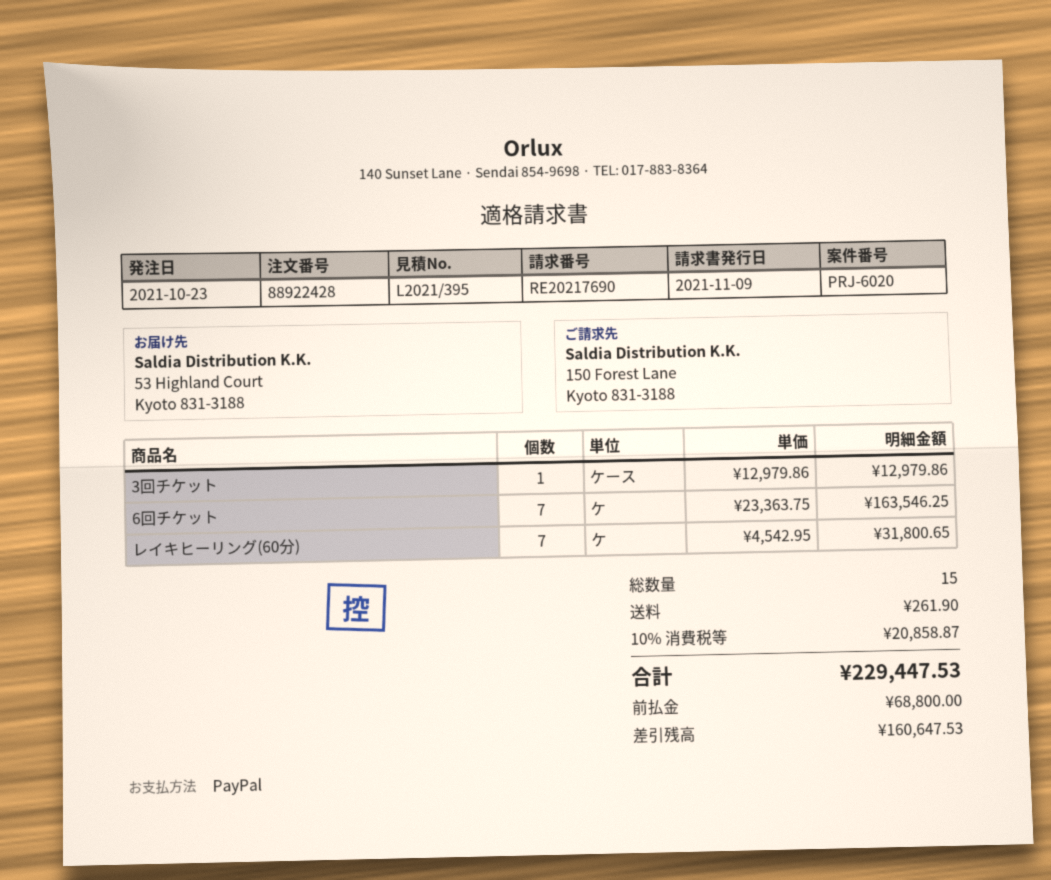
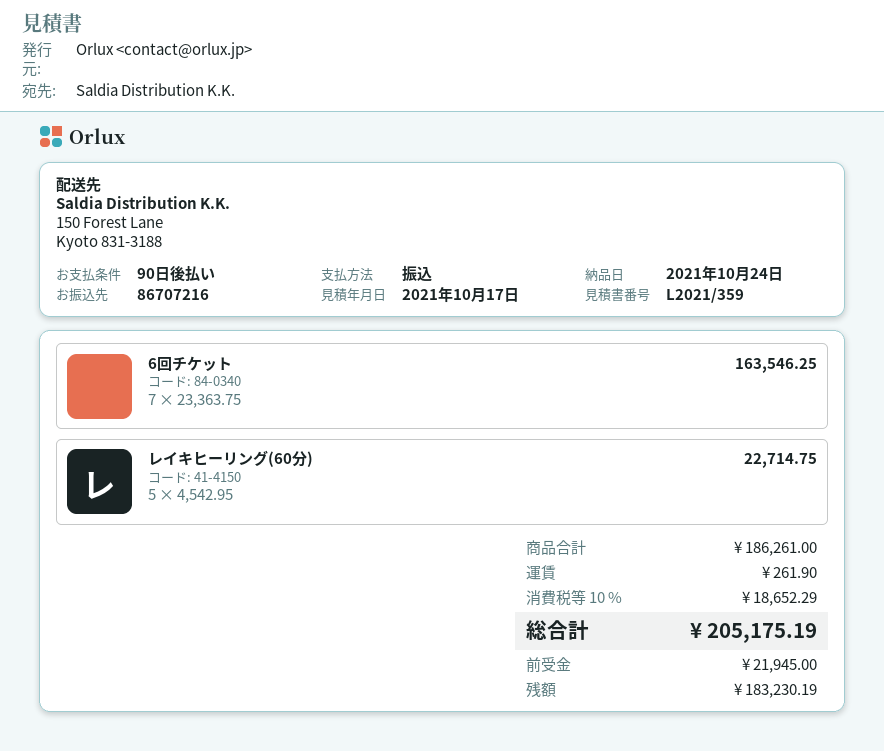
quote number: L2021/395 -> L2021/359
payment method: PayPal -> bank transfer
ship to: 53 Highland Court, Kyoto 831-3188 -> 150 Forest Lane, Kyoto 831-3188
3回チケット: 1 x 12979.86 = 12979.86 -> none
レイキヒーリング(60分): 7 x 4542.95 = 31800.65 -> 5 x 4542.95 = 22714.75
tax: 10% = 20858.87 -> 10% = 18652.29
total: 229447.53 -> 205175.19
deposit: 68800.00 -> 21945.00
balance: 160647.53 -> 183230.19

